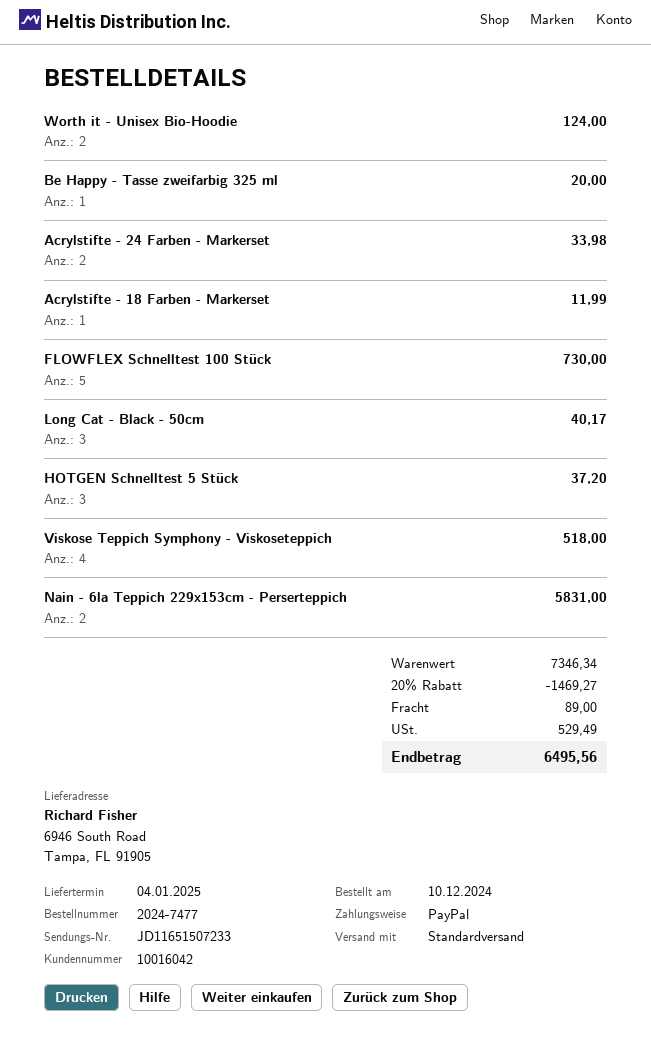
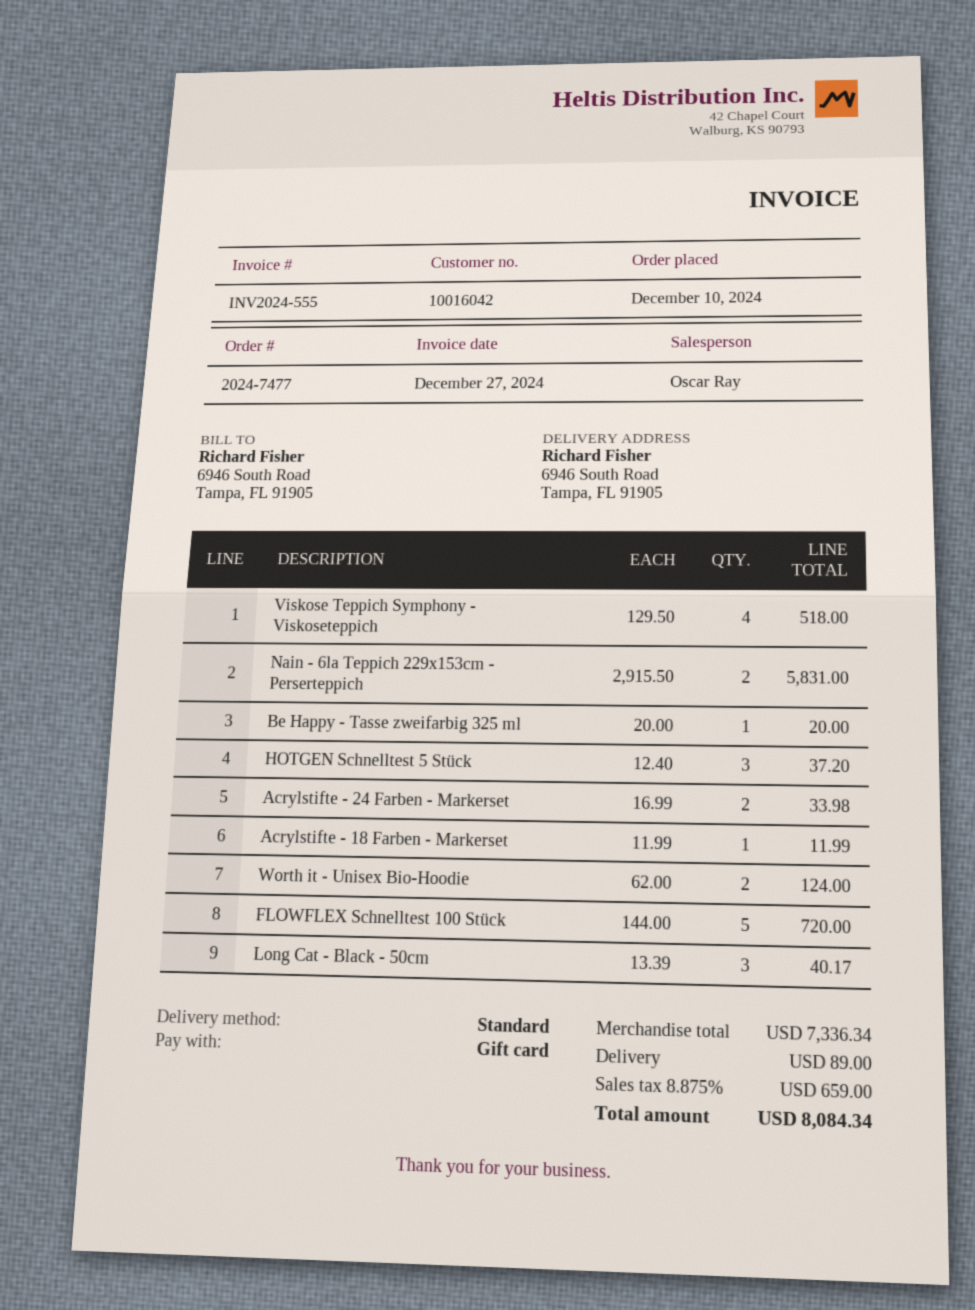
payment method: PayPal -> gift card
FLOWFLEX Schnelltest 100 Stück: 5 for 730.00 -> 5 for 720.00
subtotal: 7346.34 -> 7336.34
discount: 20% = 1469.27 -> none
tax: 529.49 -> 659.00
total: 6495.56 -> 8084.34

